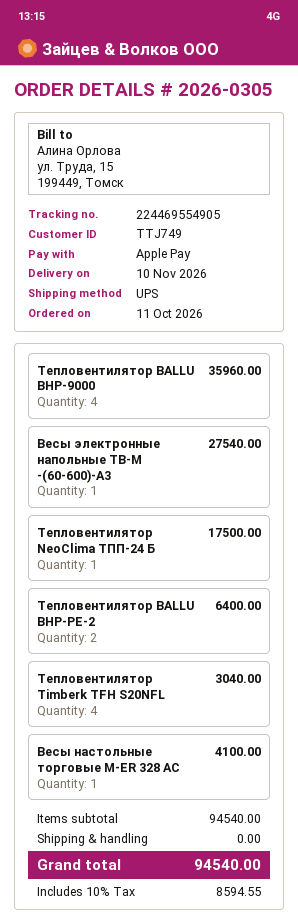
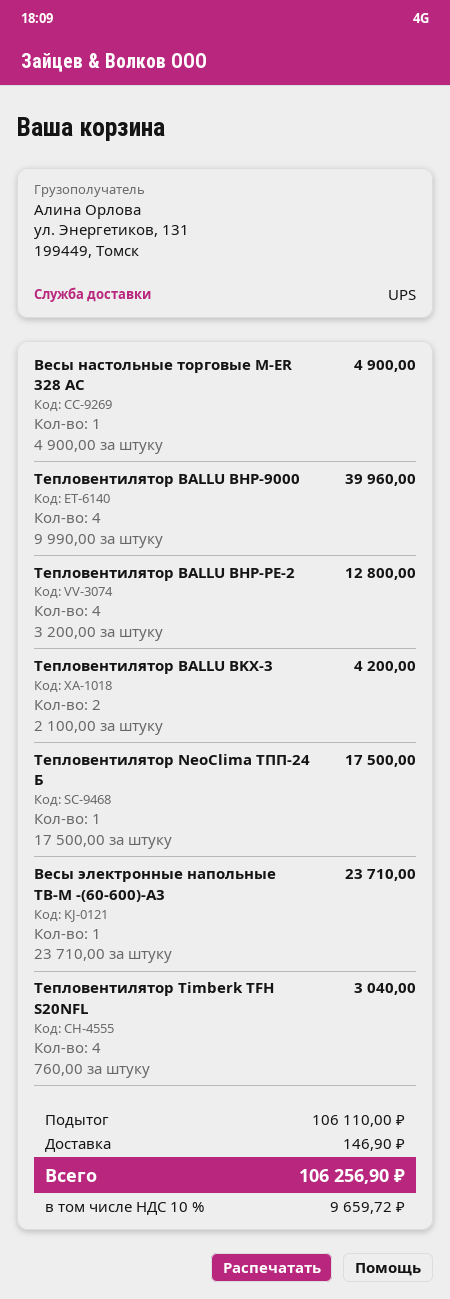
Тепловентилятор BALLU ВНР-9000: 4 for 35960.00 -> 4 for 39960.00
Весы электронные напольные TB-M -(60-600)-A3: 1 for 27540.00 -> 1 for 23710.00
Тепловентилятор BALLU ВНP-PE-2: 2 for 6400.00 -> 4 for 12800.00
Весы настольные торговые M-ER 328 AC: 1 for 4100.00 -> 1 for 4900.00
Тепловентилятор BALLU ВKX-3: none -> 2 for 4200.00
subtotal: 94540.00 -> 106110.00
shipping: 0.00 -> 146.90
tax: 10% = 8594.55 -> 10% = 9659.72
total: 94540.00 -> 106256.90

